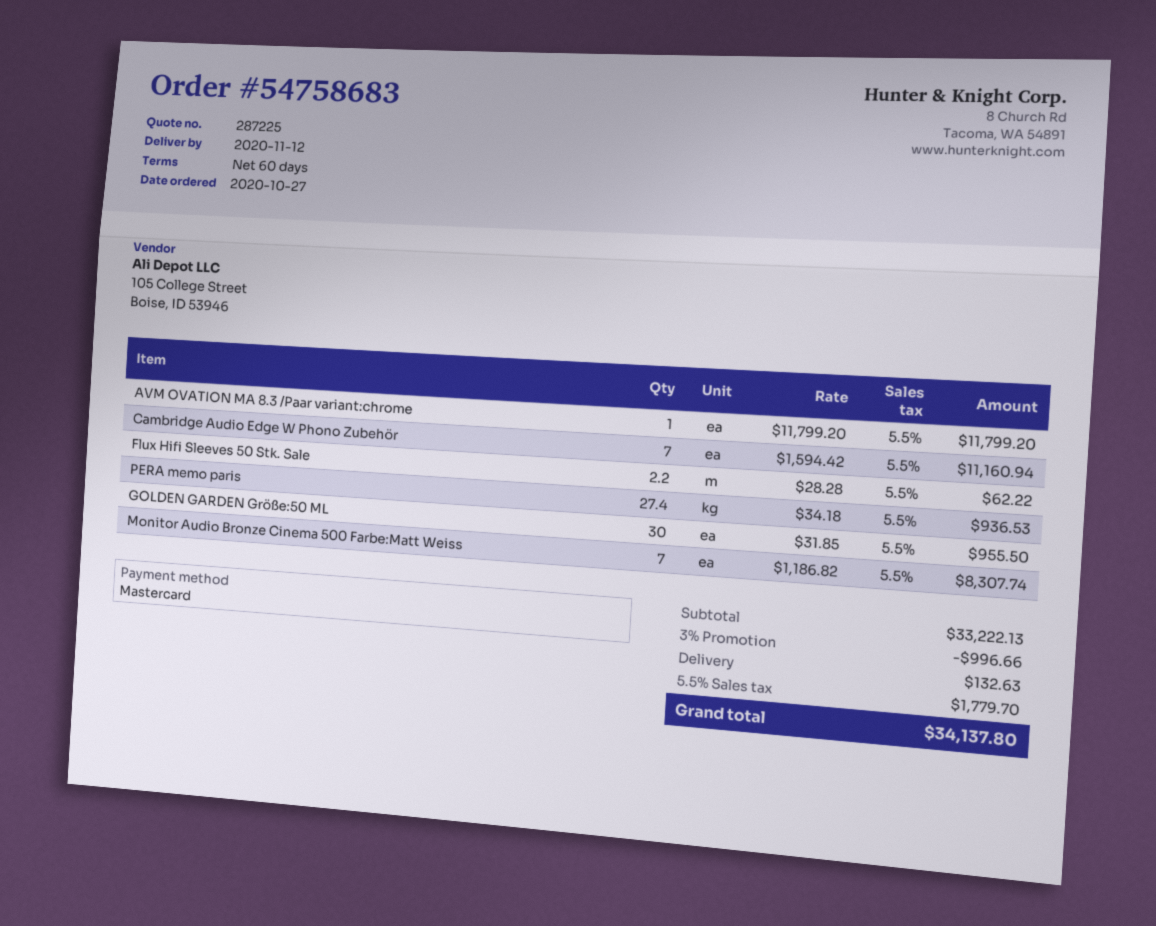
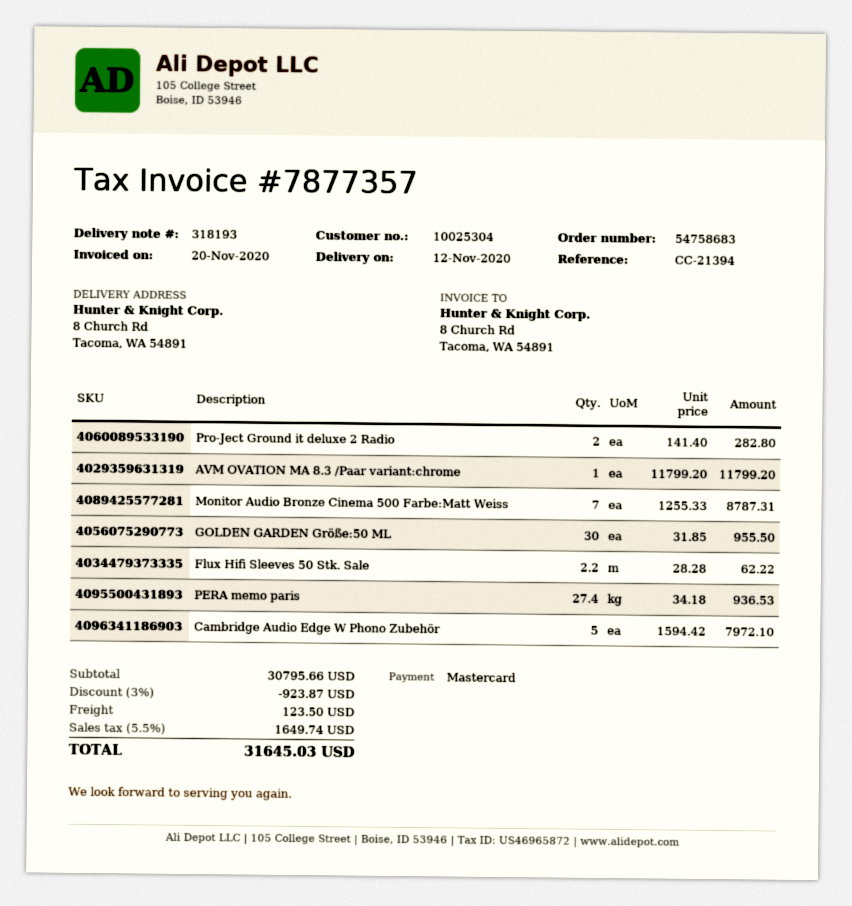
Cambridge Audio Edge W Phono Zubehör: 7 x 1594.42 = 11160.94 -> 5 x 1594.42 = 7972.10
Monitor Audio Bronze Cinema 500 Farbe:Matt Weiss: 7 x 1186.82 = 8307.74 -> 7 x 1255.33 = 8787.31
Pro-Ject Ground it deluxe 2 Radio: none -> 2 x 141.40 = 282.80
subtotal: 33222.13 -> 30795.66
discount: 3% = 996.66 -> 3% = 923.87
shipping: 132.63 -> 123.50
tax: 5.5% = 1779.70 -> 5.5% = 1649.74
total: 34137.80 -> 31645.03

